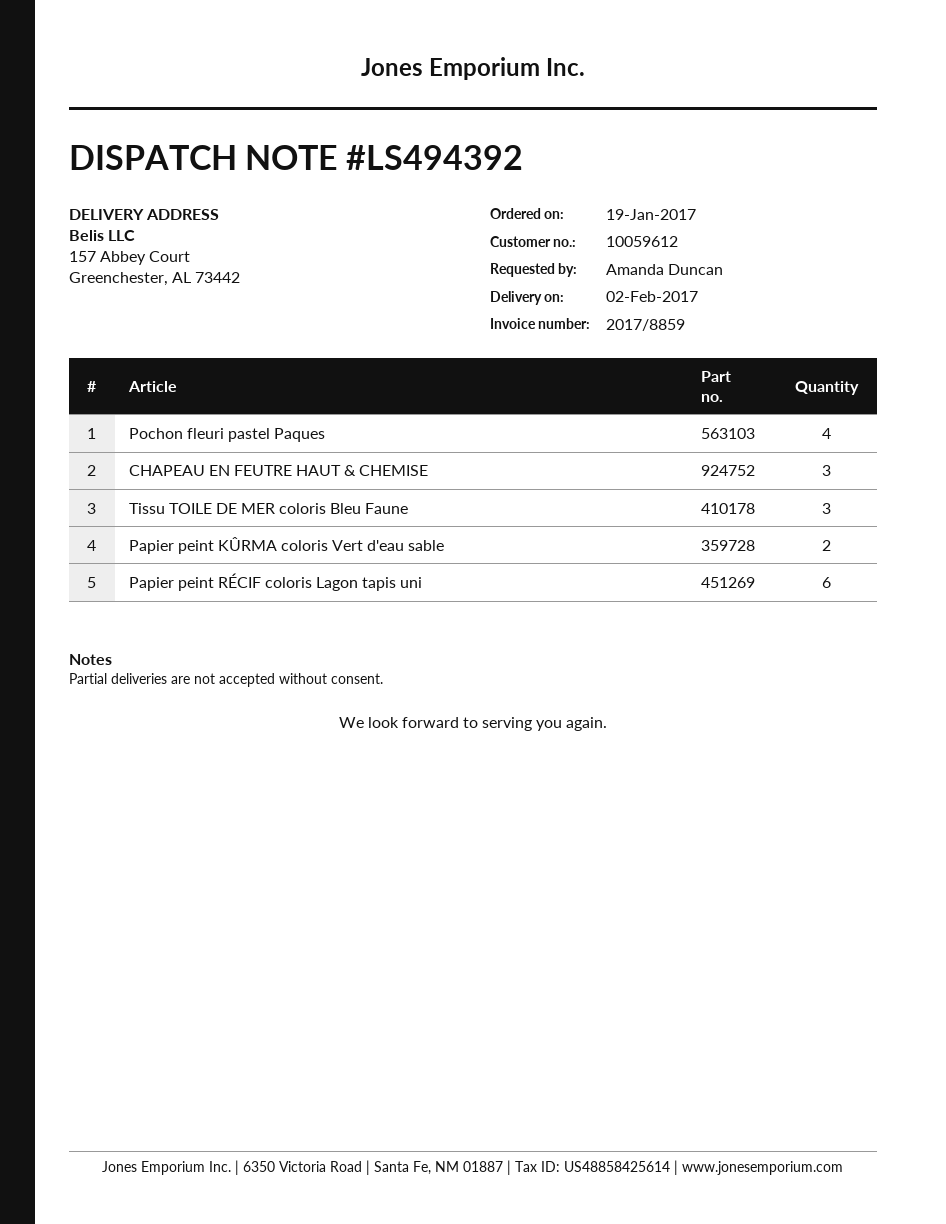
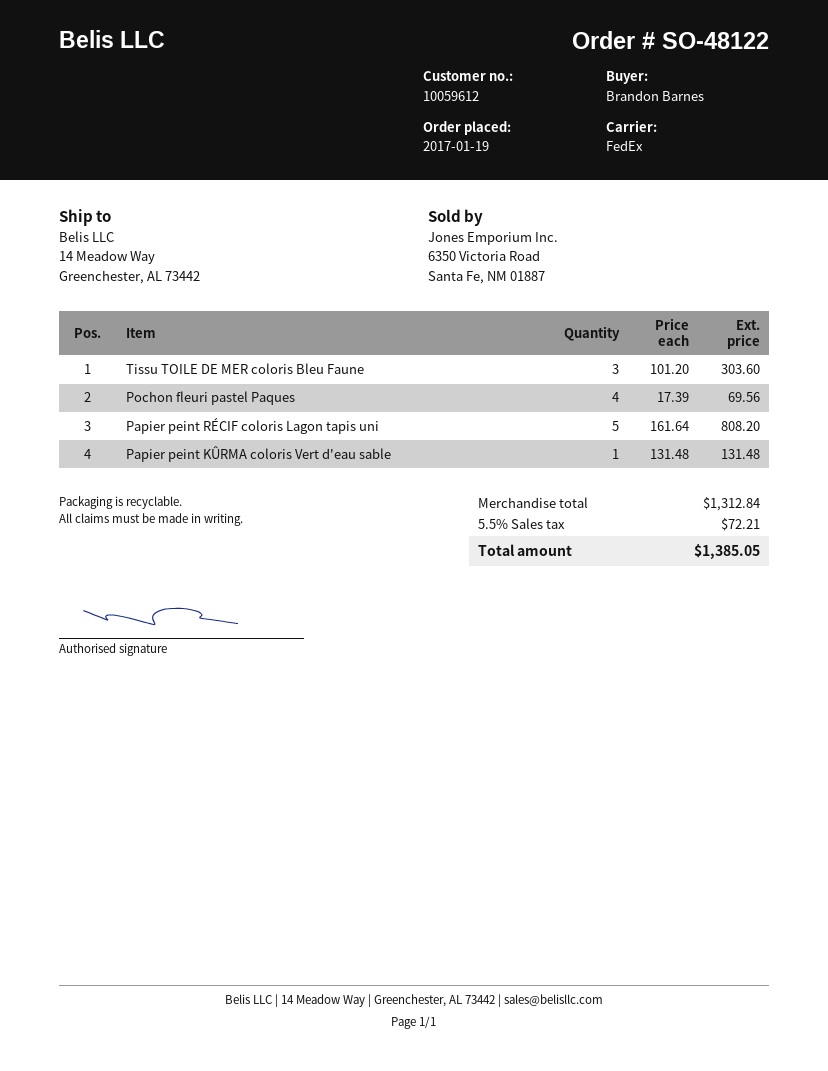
ordered by: Amanda Duncan -> Brandon Barnes
ship to: 157 Abbey Court, Greenchester, AL 73442 -> 14 Meadow Way, Greenchester, AL 73442
CHAPEAU EN FEUTRE HAUT & CHEMISE: 3 -> none
Papier peint KÛRMA coloris Vert d'eau sable: 2 -> 1
Papier peint RÉCIF coloris Lagon tapis uni: 6 -> 5

